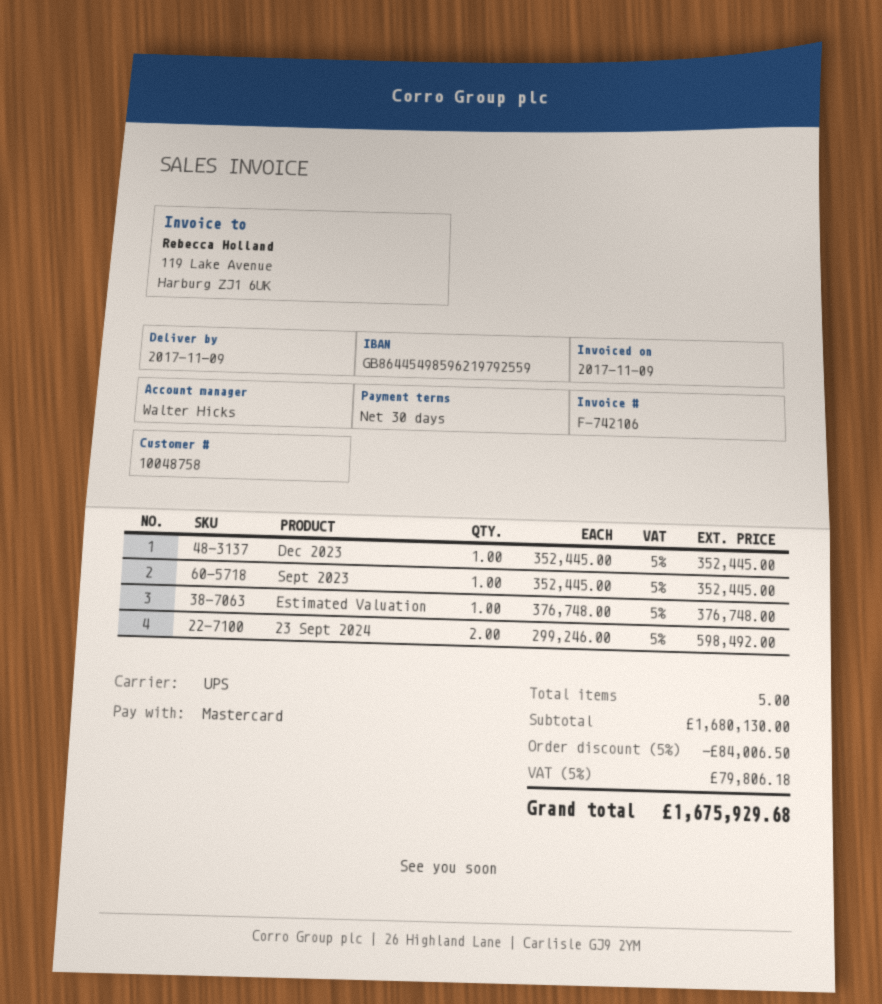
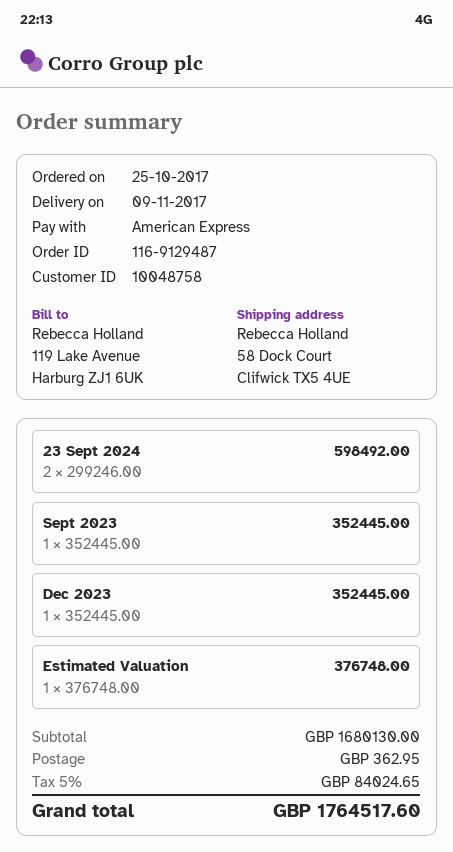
payment method: Mastercard -> American Express
discount: 5% = 84006.50 -> none
shipping: none -> 362.95
tax: 5% = 79806.18 -> 5% = 84024.65
total: 1675929.68 -> 1764517.60

